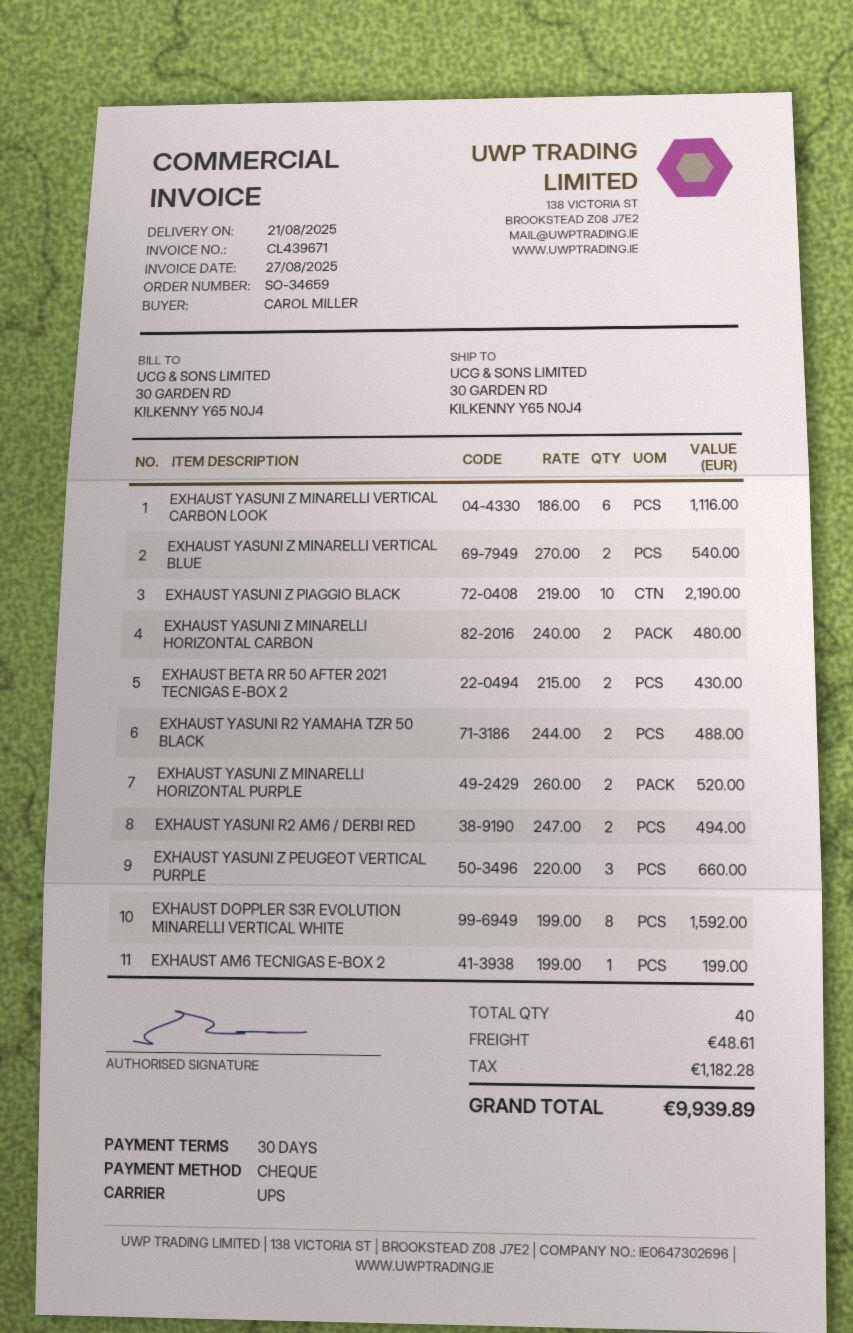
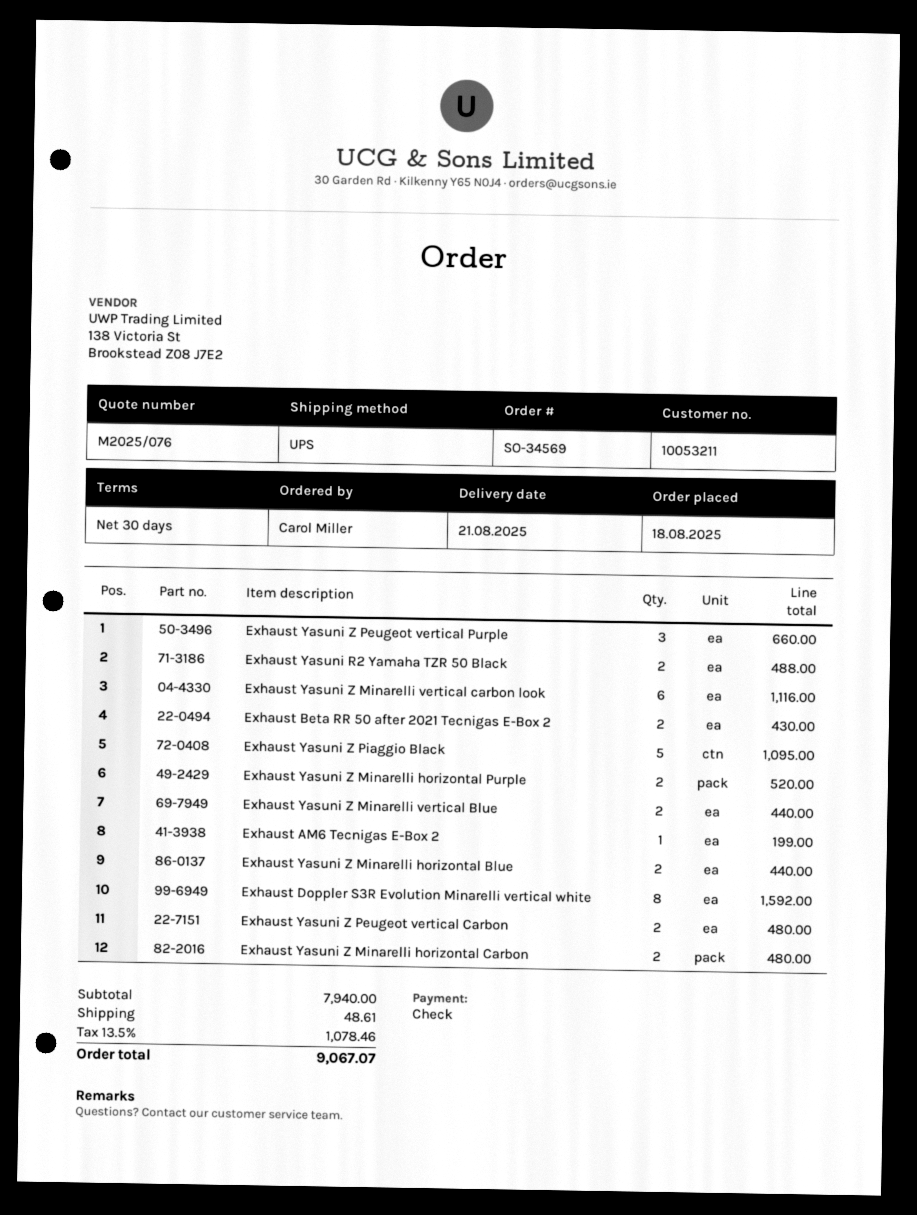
order number: SO-34659 -> SO-34569
EXHAUST YASUNI Z MINARELLI VERTICAL BLUE: 2 for 540.00 -> 2 for 440.00
EXHAUST YASUNI Z PIAGGIO BLACK: 10 for 2190.00 -> 5 for 1095.00
EXHAUST YASUNI R2 AM6 / DERBI RED: 2 for 494.00 -> none
Exhaust Yasuni Z Minarelli horizontal Blue: none -> 2 for 440.00
Exhaust Yasuni Z Peugeot vertical Carbon: none -> 2 for 480.00
tax: 1182.28 -> 1078.46
total: 9939.89 -> 9067.07

